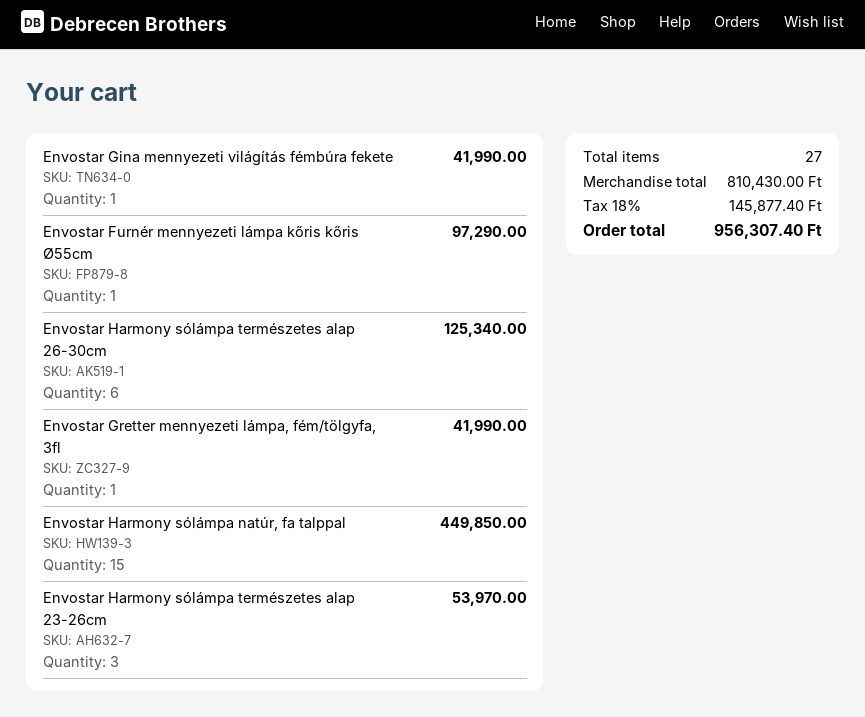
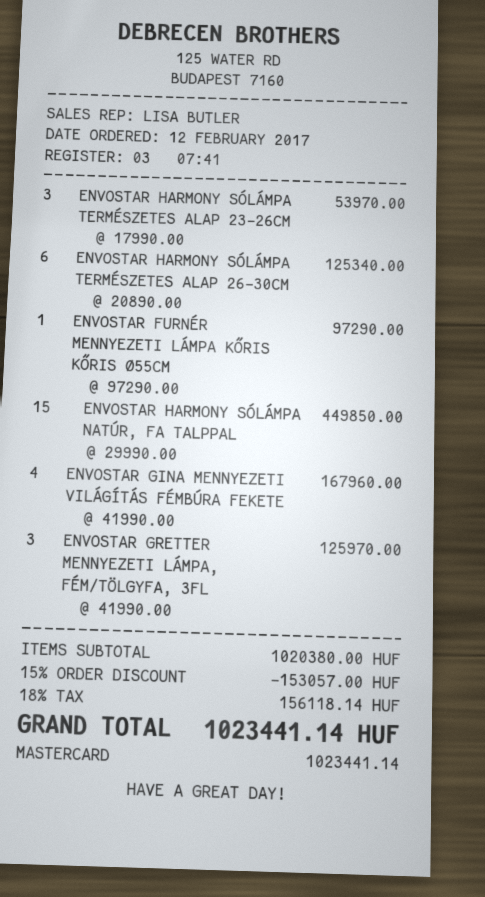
Envostar Gina mennyezeti világítás fémbúra fekete: 1 for 41990.00 -> 4 for 167960.00
Envostar Gretter mennyezeti lámpa, fém/tölgyfa, 3fl: 1 for 41990.00 -> 3 for 125970.00
subtotal: 810430.00 -> 1020380.00
discount: none -> 15% = 153057.00
tax: 18% = 145877.40 -> 18% = 156118.14
total: 956307.40 -> 1023441.14

